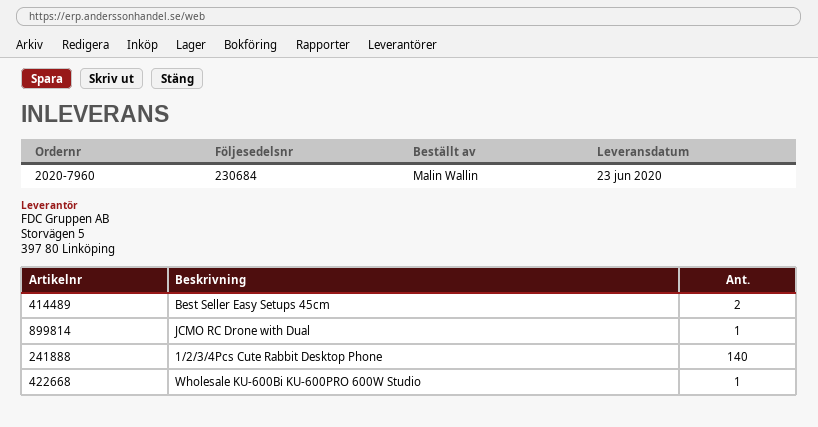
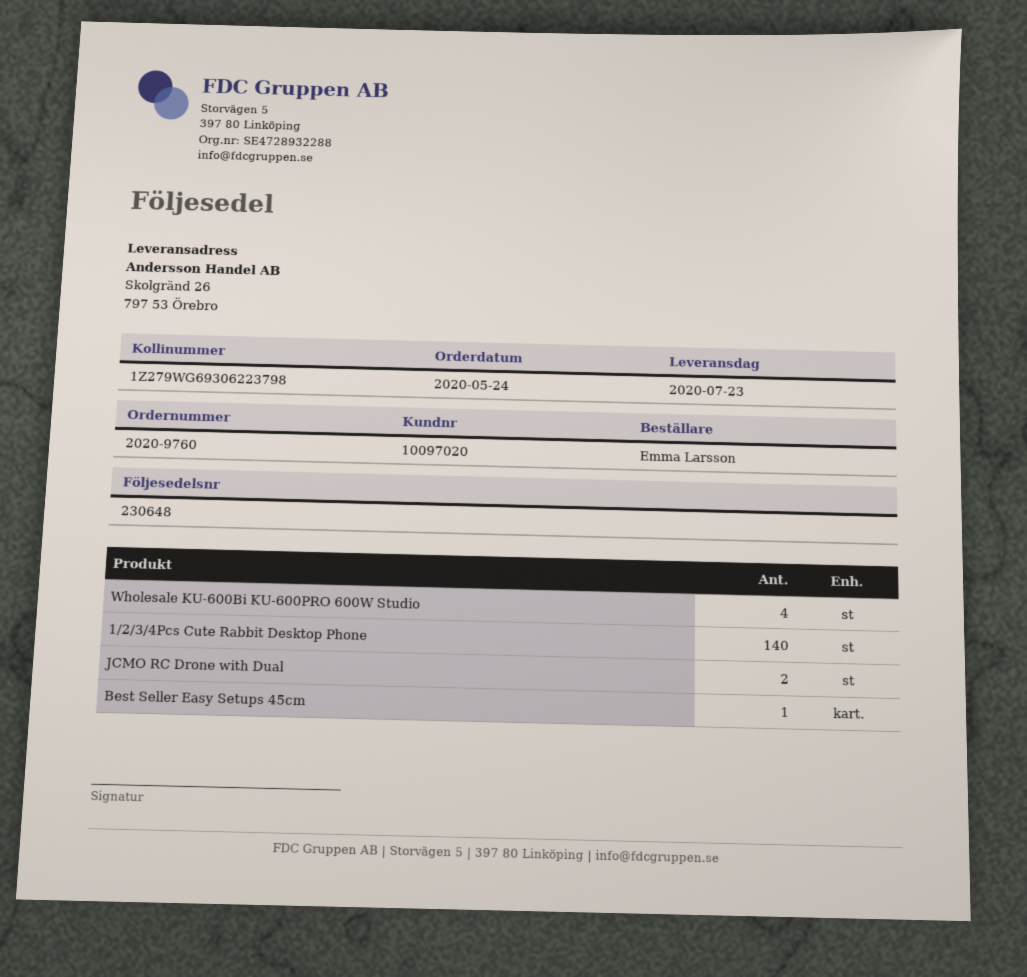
order number: 2020-7960 -> 2020-9760
delivery note number: 230684 -> 230648
delivery date: 2020-06-23 -> 2020-07-23
ordered by: Malin Wallin -> Emma Larsson
Best Seller Easy Setups 45cm: 2 -> 1
JCMO RC Drone with Dual: 1 -> 2
Wholesale KU-600Bi KU-600PRO 600W Studio: 1 -> 4

